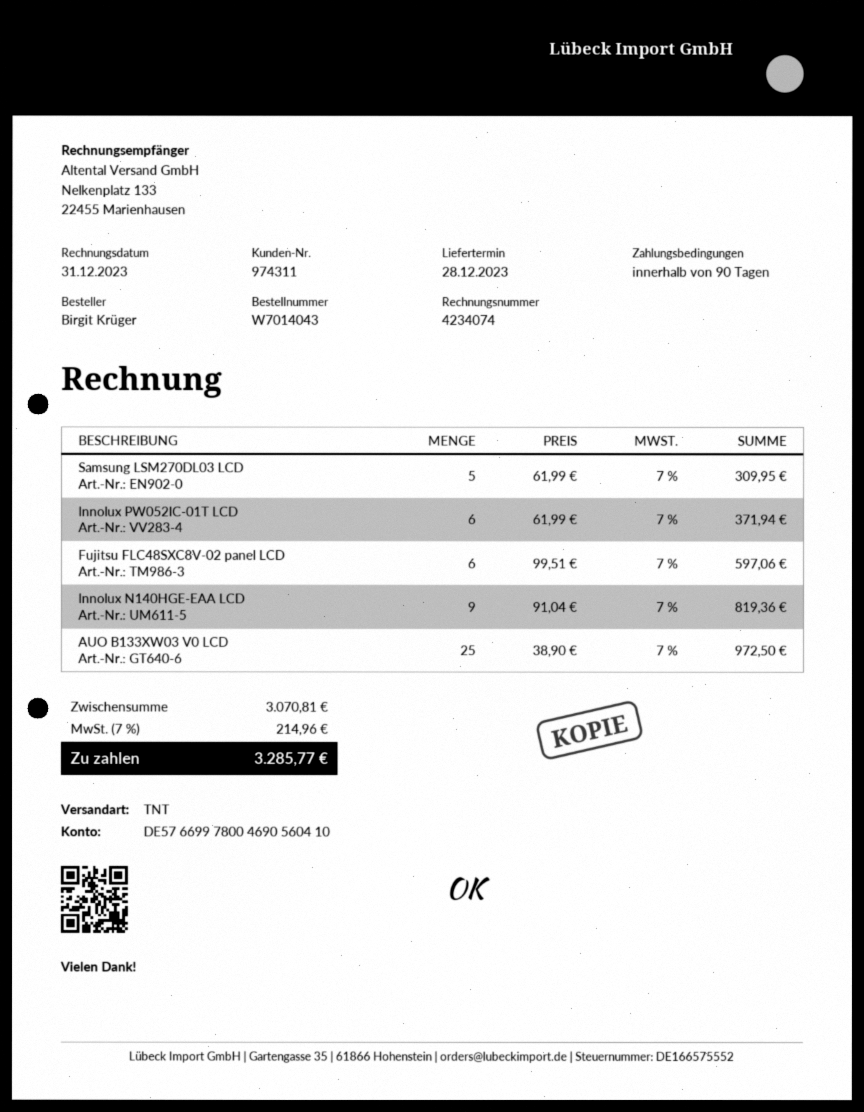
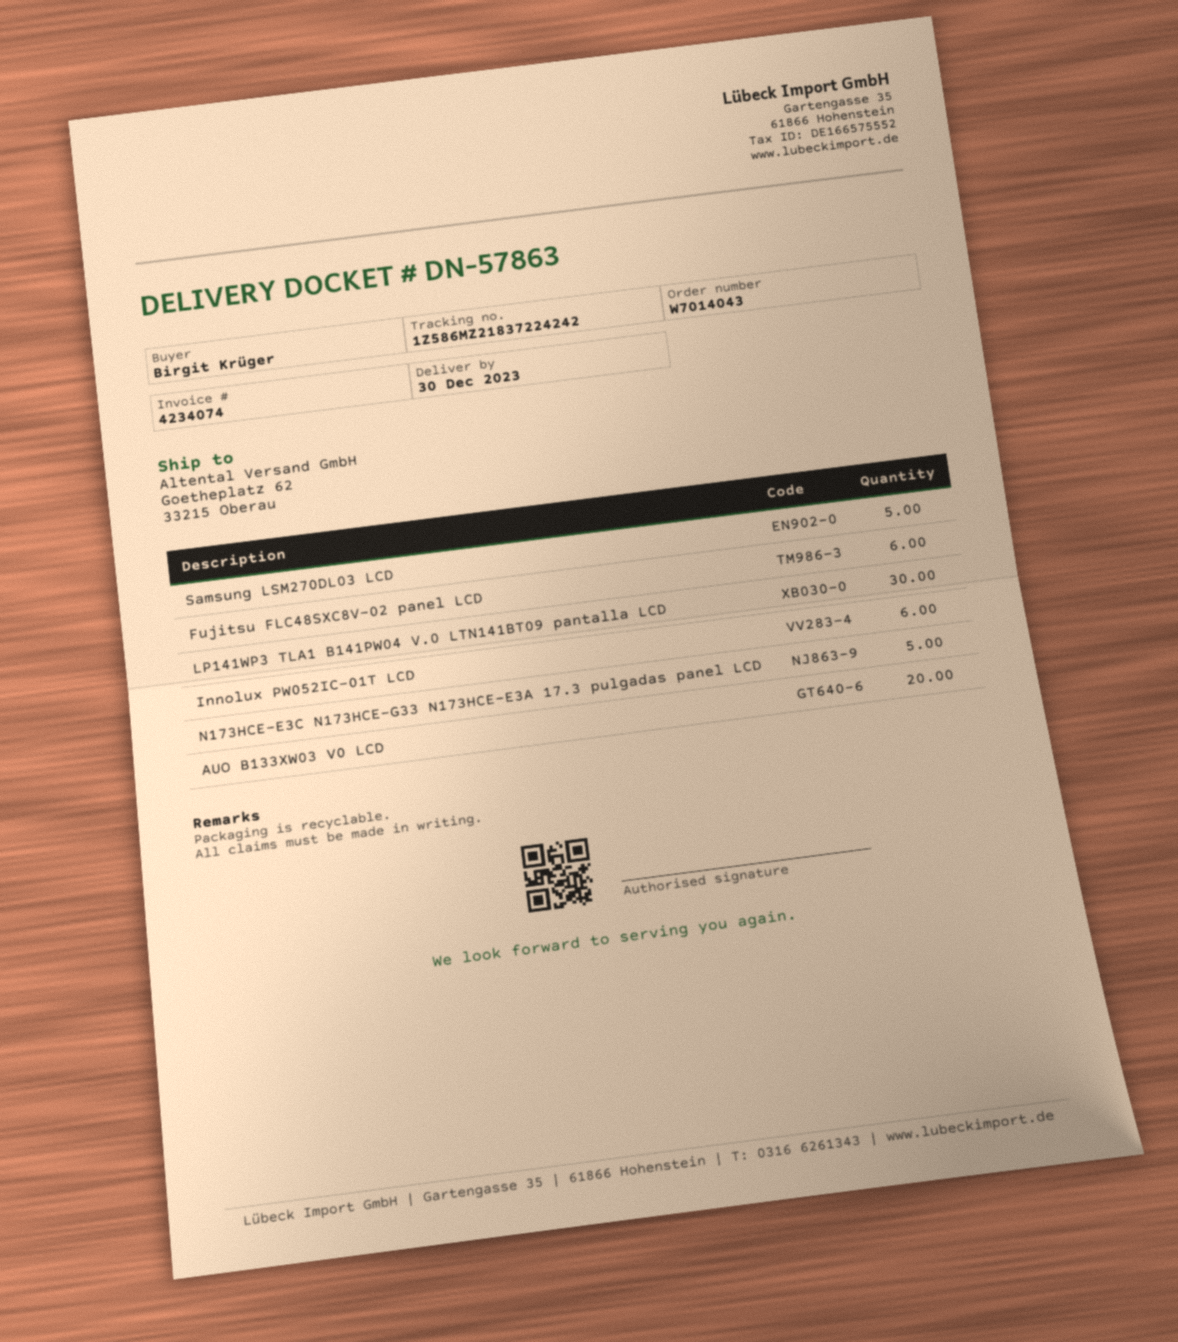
delivery date: 2023-12-28 -> 2023-12-30
Innolux N140HGE-EAA LCD: 9 -> none
AUO B133XW03 V0 LCD: 25 -> 20
LP141WP3 TLA1 B141PW04 V.0 LTN141BT09 pantalla LCD: none -> 30
N173HCE-E3C N173HCE-G33 N173HCE-E3A 17.3 pulgadas panel LCD: none -> 5

